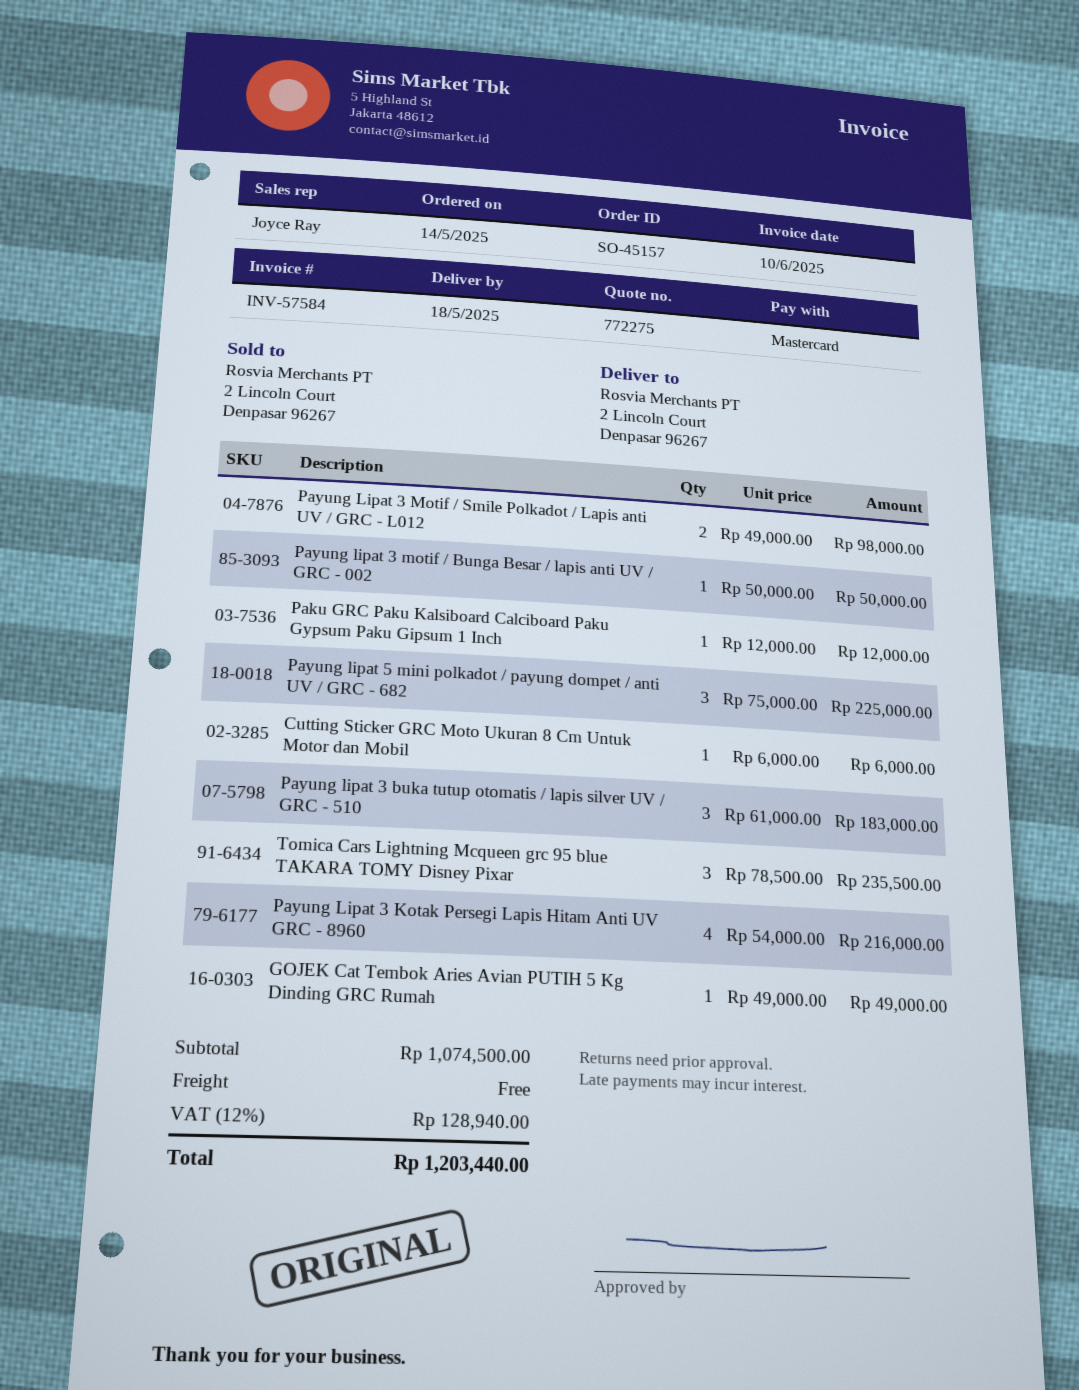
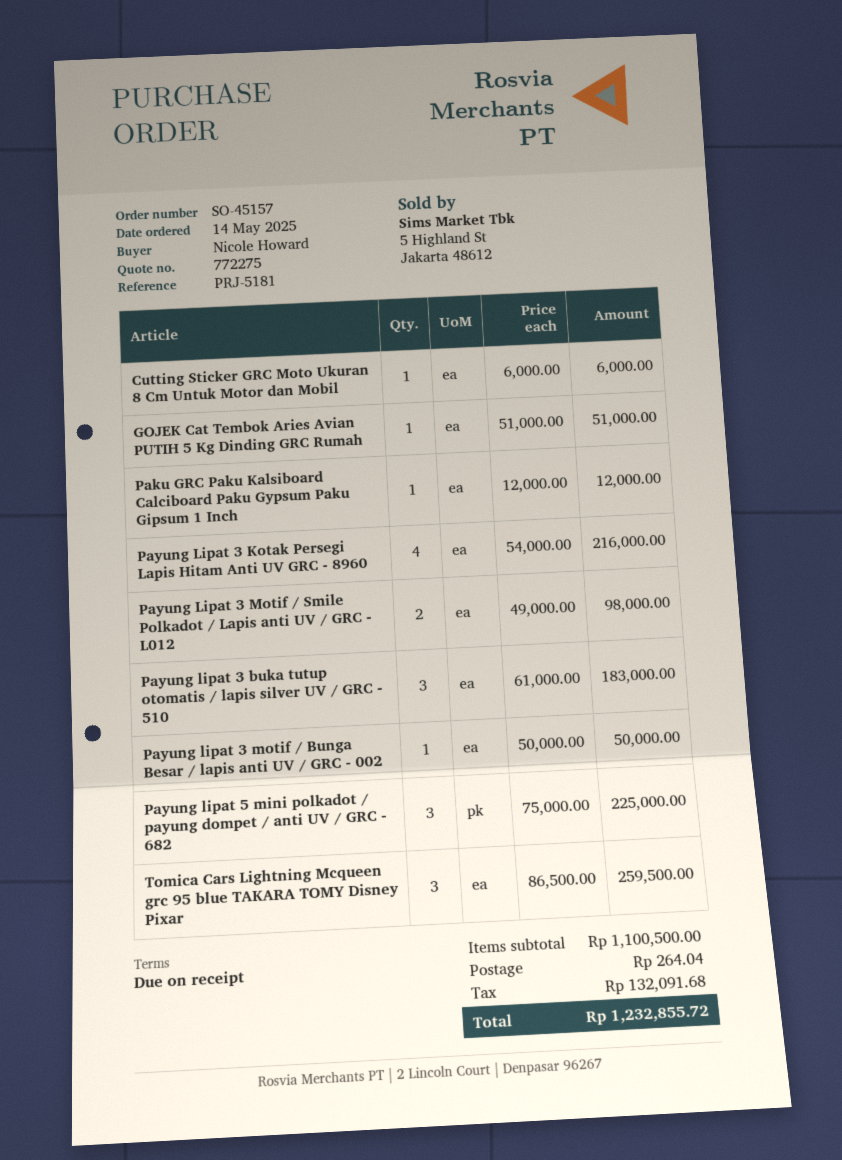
Tomica Cars Lightning Mcqueen grc 95 blue TAKARA TOMY Disney Pixar: 3 x 78500.00 = 235500.00 -> 3 x 86500.00 = 259500.00
GOJEK Cat Tembok Aries Avian PUTIH 5 Kg Dinding GRC Rumah: 1 x 49000.00 = 49000.00 -> 1 x 51000.00 = 51000.00
subtotal: 1074500.00 -> 1100500.00
shipping: 0.00 -> 264.04
tax: 128940.00 -> 132091.68
total: 1203440.00 -> 1232855.72

